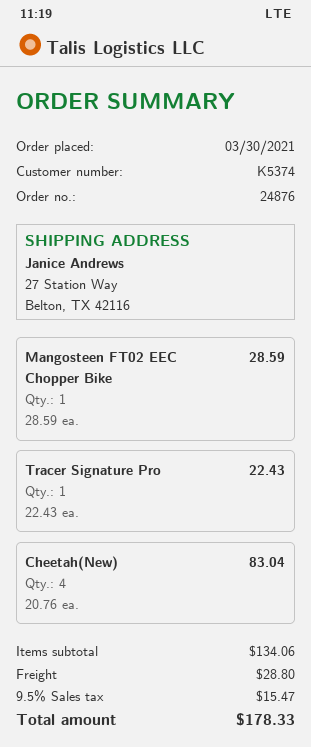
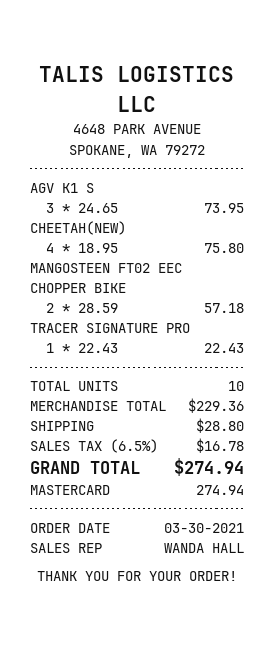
Mangosteen FT02 EEC Chopper Bike: 1 x 28.59 = 28.59 -> 2 x 28.59 = 57.18
Cheetah(New): 4 x 20.76 = 83.04 -> 4 x 18.95 = 75.80
AGV K1 S: none -> 3 x 24.65 = 73.95
subtotal: 134.06 -> 229.36
tax: 9.5% = 15.47 -> 6.5% = 16.78
total: 178.33 -> 274.94

